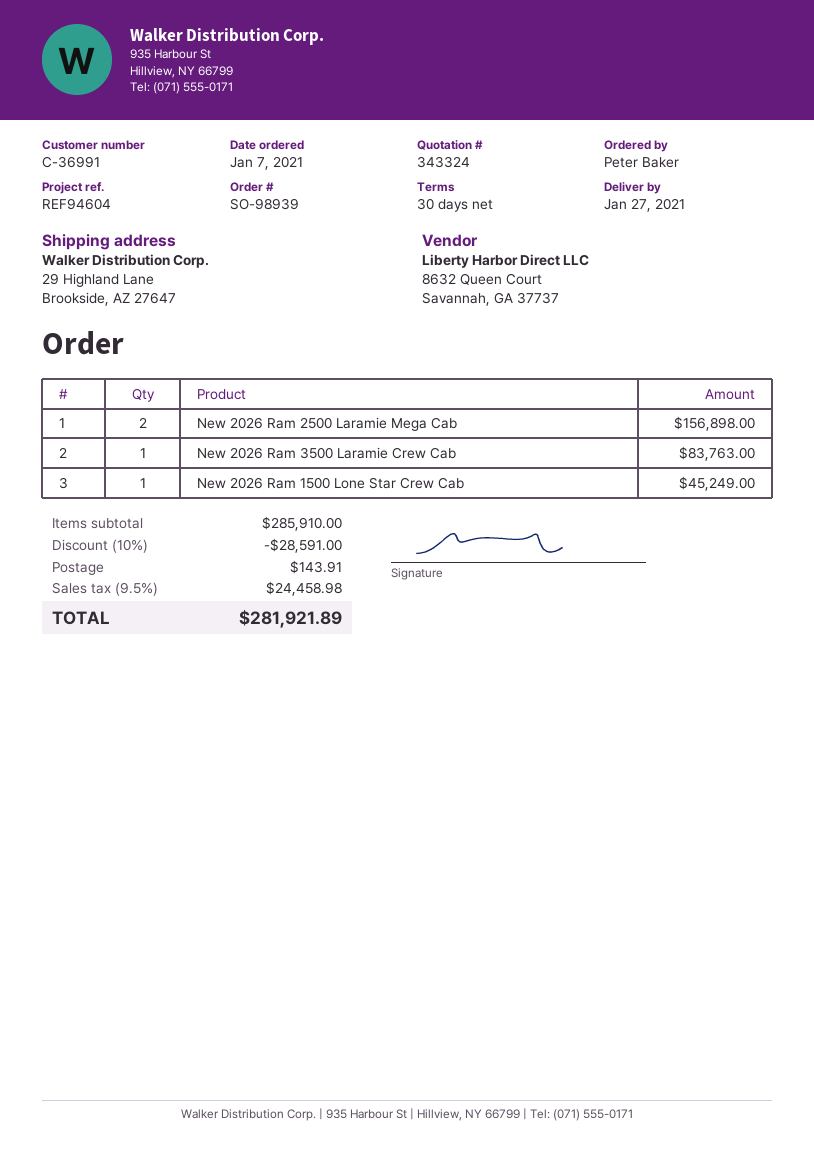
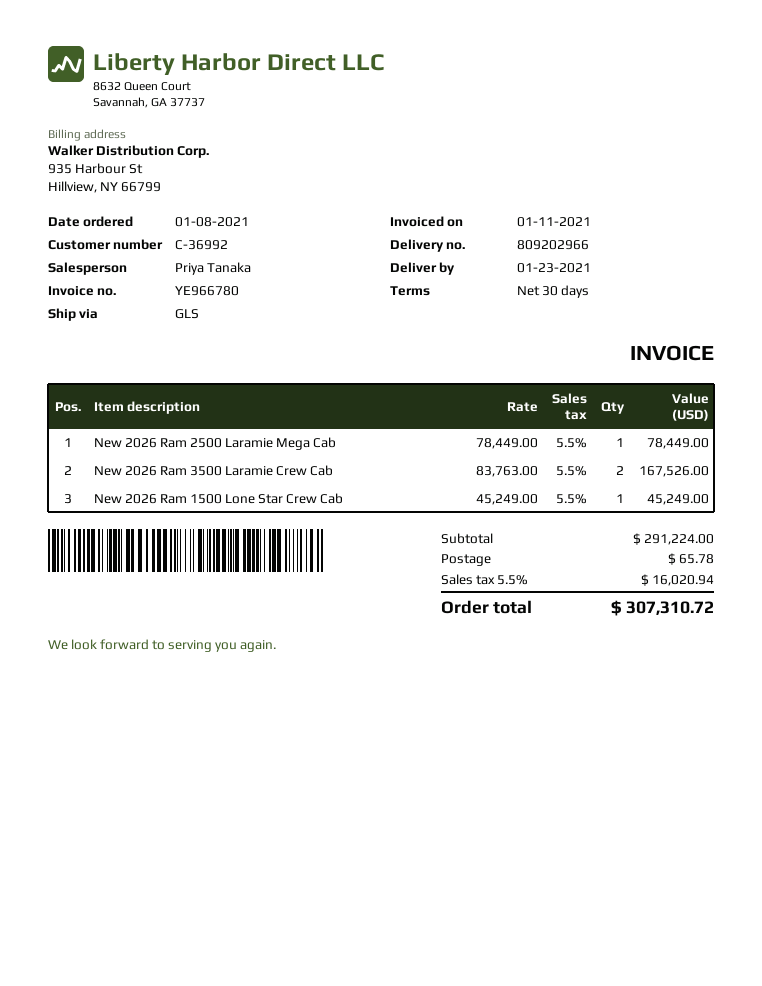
order date: 2021-01-07 -> 2021-01-08
delivery date: 2021-01-27 -> 2021-01-23
customer number: C-36991 -> C-36992
New 2026 Ram 2500 Laramie Mega Cab: 2 for 156898.00 -> 1 for 78449.00
New 2026 Ram 3500 Laramie Crew Cab: 1 for 83763.00 -> 2 for 167526.00
subtotal: 285910.00 -> 291224.00
discount: 10% = 28591.00 -> none
shipping: 143.91 -> 65.78
tax: 9.5% = 24458.98 -> 5.5% = 16020.94
total: 281921.89 -> 307310.72

